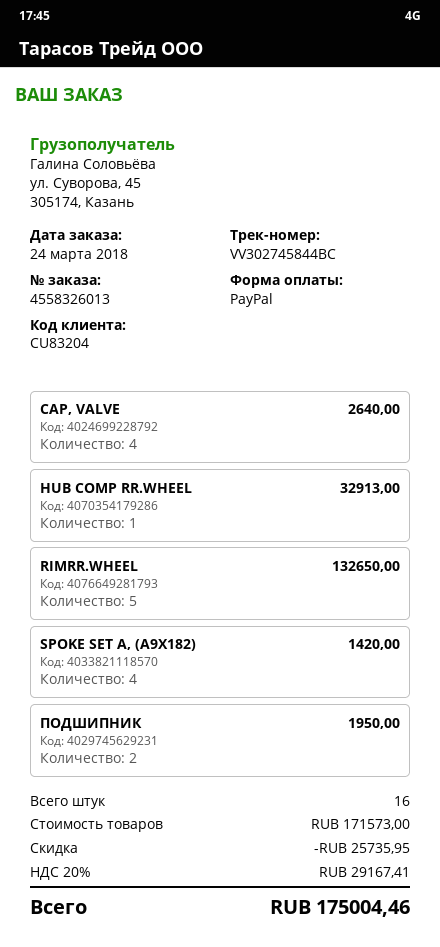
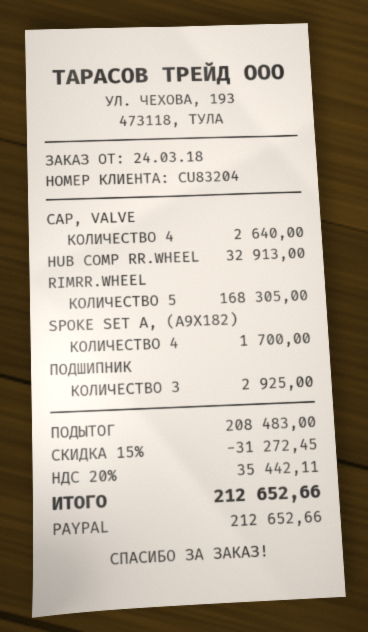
RIMRR.WHEEL: 5 for 132650.00 -> 5 for 168305.00
SPOKE SET A, (A9X182): 4 for 1420.00 -> 4 for 1700.00
ПОДШИПНИК: 2 for 1950.00 -> 3 for 2925.00
subtotal: 171573.00 -> 208483.00
discount: 25735.95 -> 31272.45
tax: 20% = 29167.41 -> 20% = 35442.11
total: 175004.46 -> 212652.66

